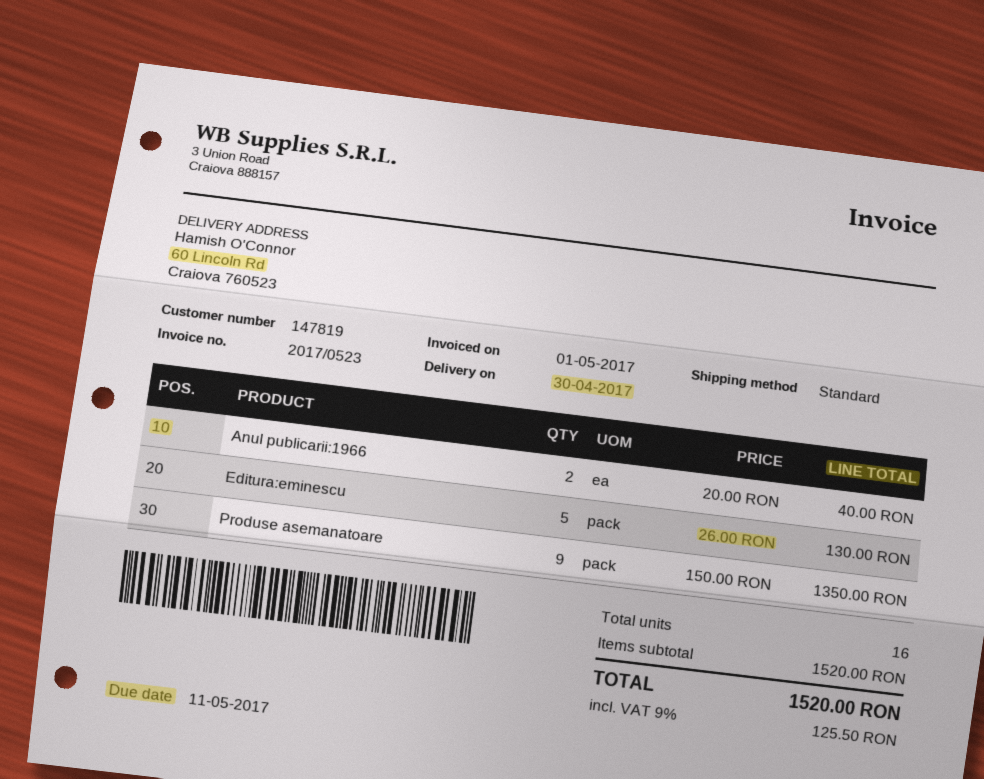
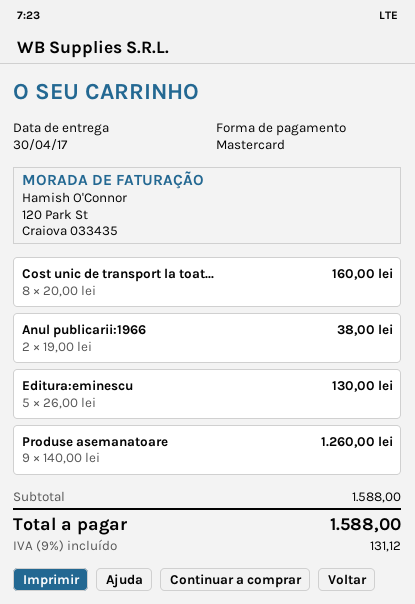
Anul publicarii:1966: 2 x 20.00 = 40.00 -> 2 x 19.00 = 38.00
Produse asemanatoare: 9 x 150.00 = 1350.00 -> 9 x 140.00 = 1260.00
Cost unic de transport la toat...: none -> 8 x 20.00 = 160.00
subtotal: 1520.00 -> 1588.00
tax: 9% = 125.50 -> 9% = 131.12
total: 1520.00 -> 1588.00

